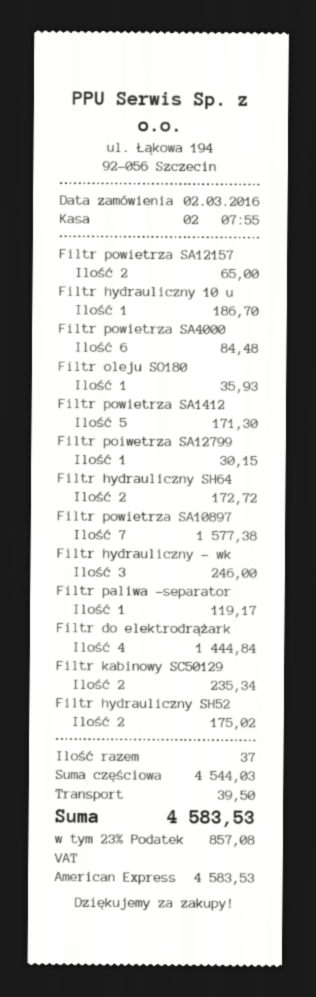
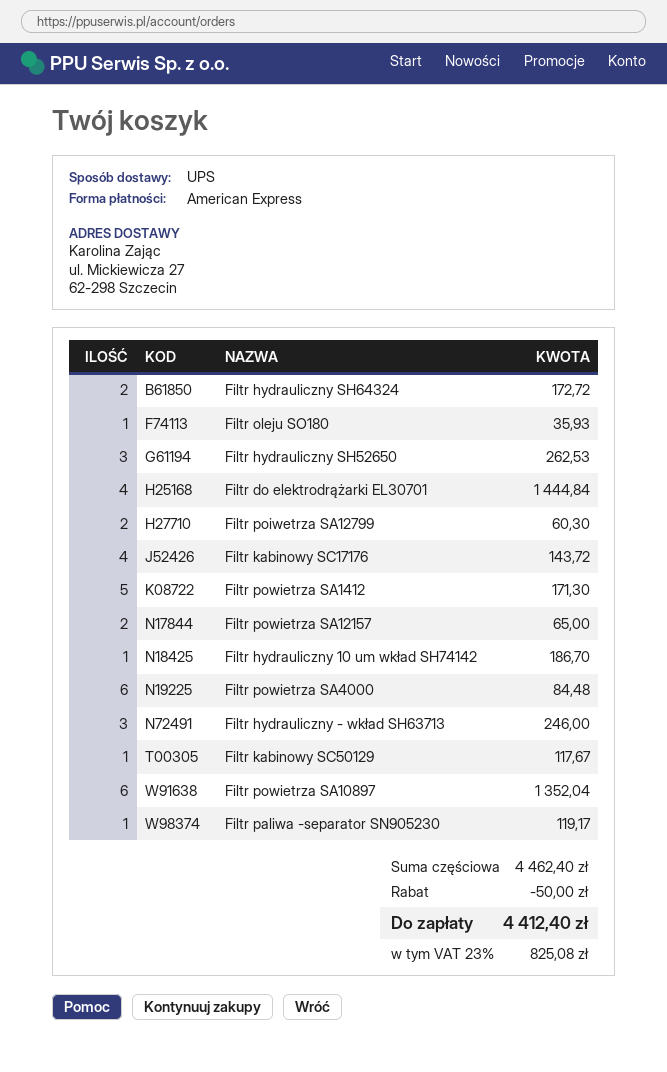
Filtr poiwetrza SA12799: 1 for 30.15 -> 2 for 60.30
Filtr powietrza SA10897: 7 for 1577.38 -> 6 for 1352.04
Filtr kabinowy SC50129: 2 for 235.34 -> 1 for 117.67
Filtr hydrauliczny SH52: 2 for 175.02 -> 3 for 262.53
Filtr kabinowy SC17176: none -> 4 for 143.72
subtotal: 4544.03 -> 4462.40
discount: none -> 50.00
shipping: 39.50 -> none
tax: 23% = 857.08 -> 23% = 825.08
total: 4583.53 -> 4412.40

